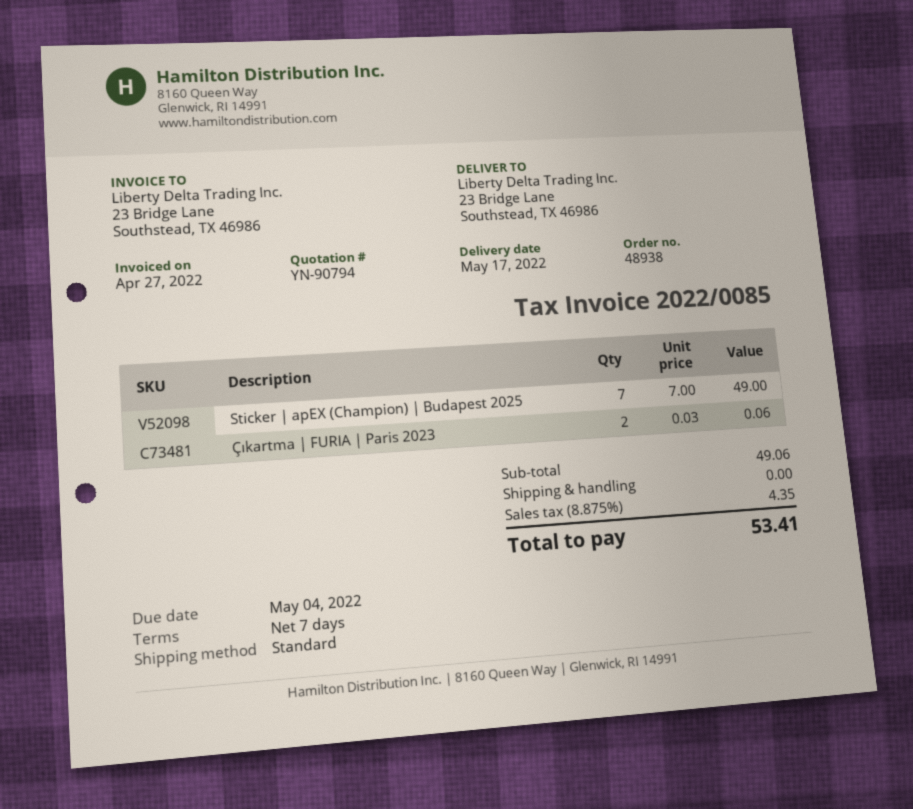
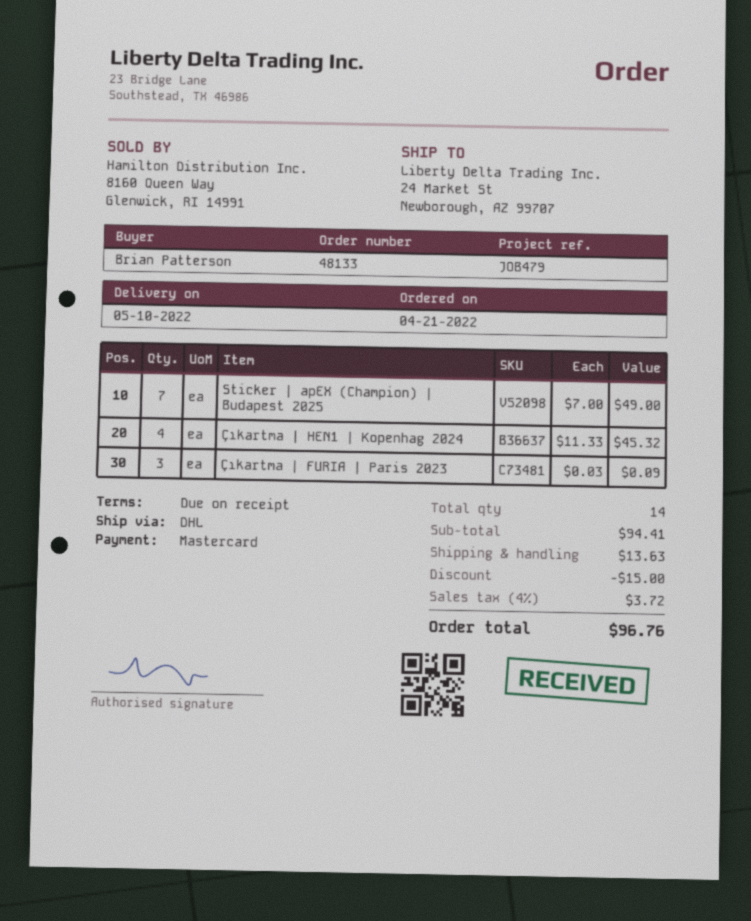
order number: 48938 -> 48133
delivery date: 2022-05-17 -> 2022-05-10
payment terms: 7 days -> on receipt
shipping method: standard -> DHL
ship to: 23 Bridge Lane, Southstead, TX 46986 -> 24 Market St, Newborough, AZ 99707
Çıkartma | FURIA | Paris 2023: 2 x 0.03 = 0.06 -> 3 x 0.03 = 0.09
Çıkartma | HEN1 | Kopenhag 2024: none -> 4 x 11.33 = 45.32
subtotal: 49.06 -> 94.41
discount: none -> 15.00
shipping: 0.00 -> 13.63
tax: 8.875% = 4.35 -> 4% = 3.72
total: 53.41 -> 96.76

